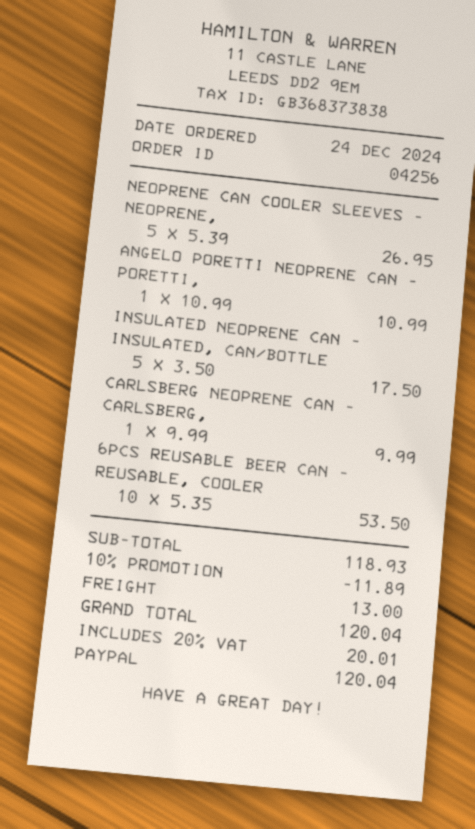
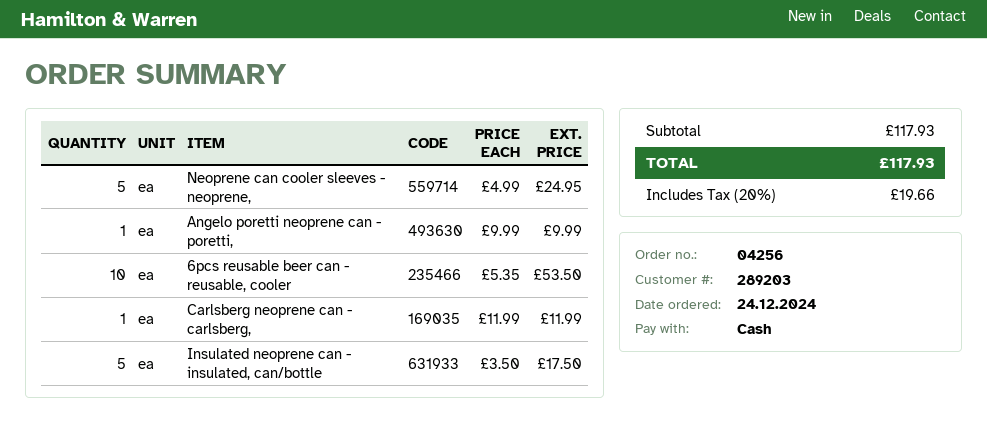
payment method: PayPal -> cash
NEOPRENE CAN COOLER SLEEVES - NEOPRENE,: 5 x 5.39 = 26.95 -> 5 x 4.99 = 24.95
ANGELO PORETTI NEOPRENE CAN - PORETTI,: 1 x 10.99 = 10.99 -> 1 x 9.99 = 9.99
CARLSBERG NEOPRENE CAN - CARLSBERG,: 1 x 9.99 = 9.99 -> 1 x 11.99 = 11.99
subtotal: 118.93 -> 117.93
discount: 10% = 11.89 -> none
shipping: 13.00 -> none
tax: 20% = 20.01 -> 20% = 19.66
total: 120.04 -> 117.93

